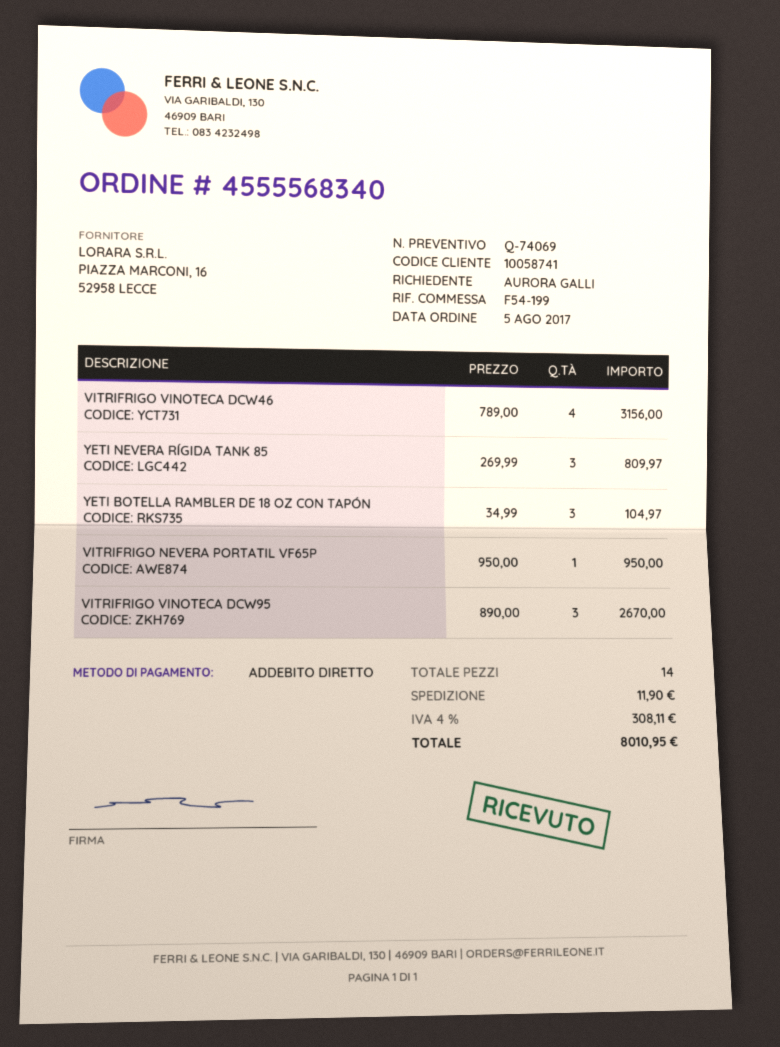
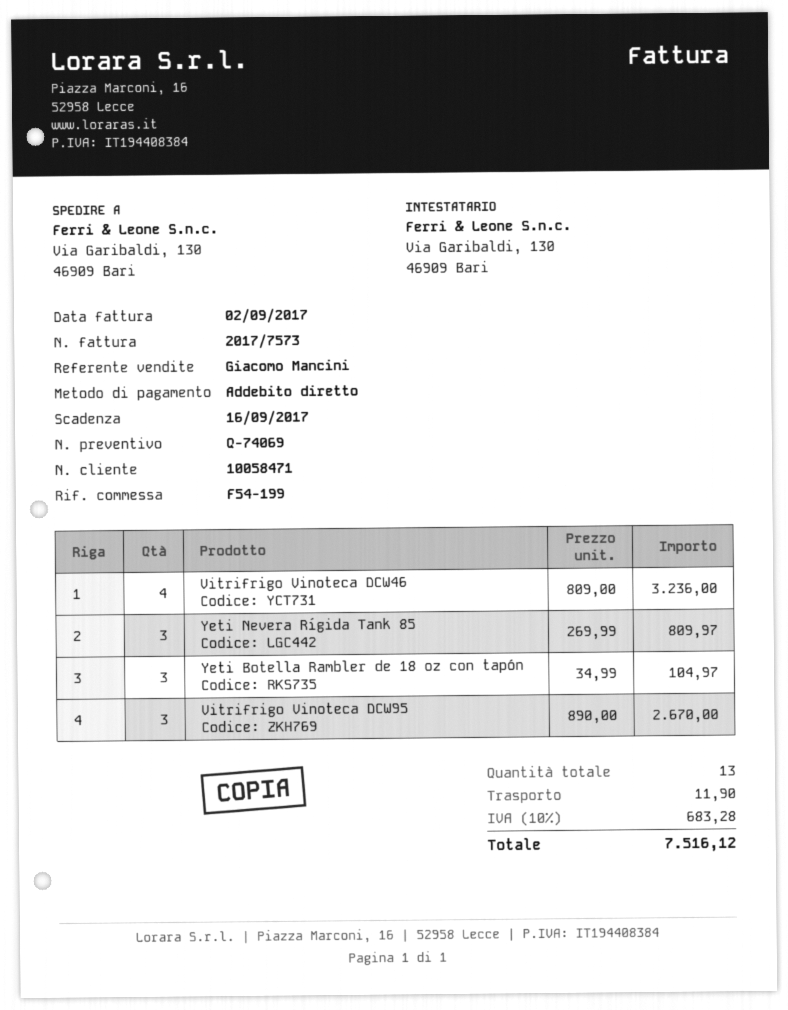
customer number: 10058741 -> 10058471
VITRIFRIGO VINOTECA DCW46: 4 x 789.00 = 3156.00 -> 4 x 809.00 = 3236.00
VITRIFRIGO NEVERA PORTATIL VF65P: 1 x 950.00 = 950.00 -> none
total quantity: 14 -> 13
tax: 4% = 308.11 -> 10% = 683.28
total: 8010.95 -> 7516.12

